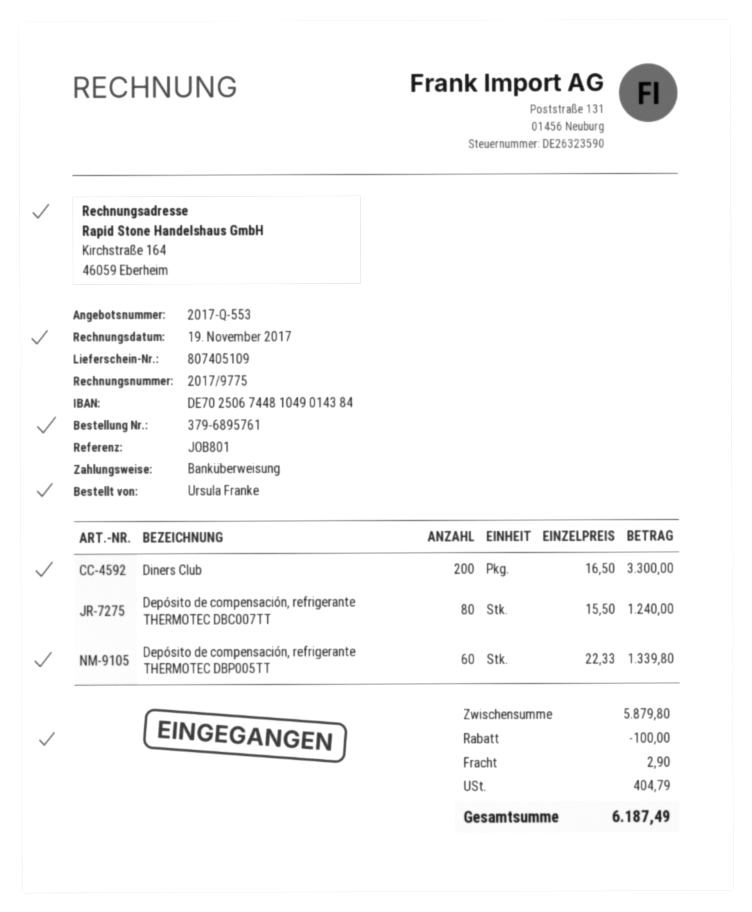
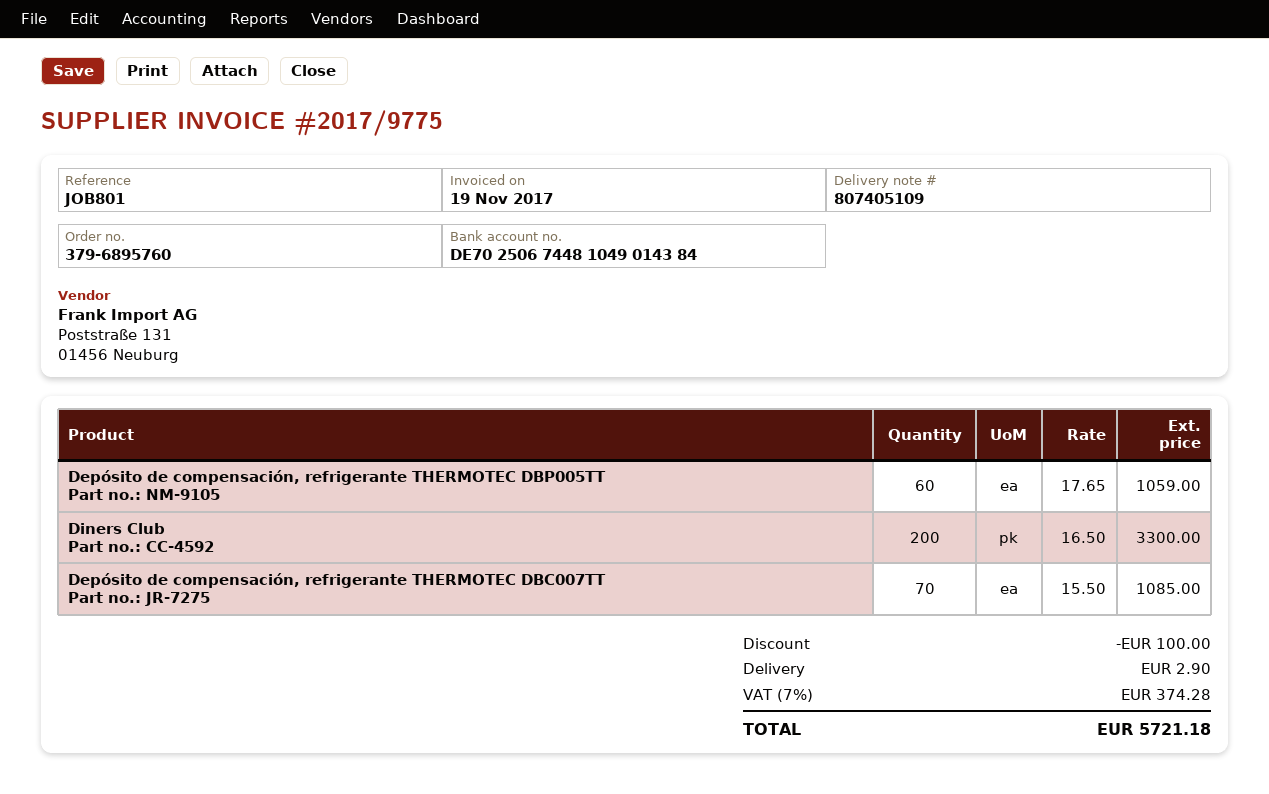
order number: 379-6895761 -> 379-6895760
Depósito de compensación, refrigerante THERMOTEC DBC007TT: 80 x 15.50 = 1240.00 -> 70 x 15.50 = 1085.00
Depósito de compensación, refrigerante THERMOTEC DBP005TT: 60 x 22.33 = 1339.80 -> 60 x 17.65 = 1059.00
tax: 404.79 -> 374.28
total: 6187.49 -> 5721.18

